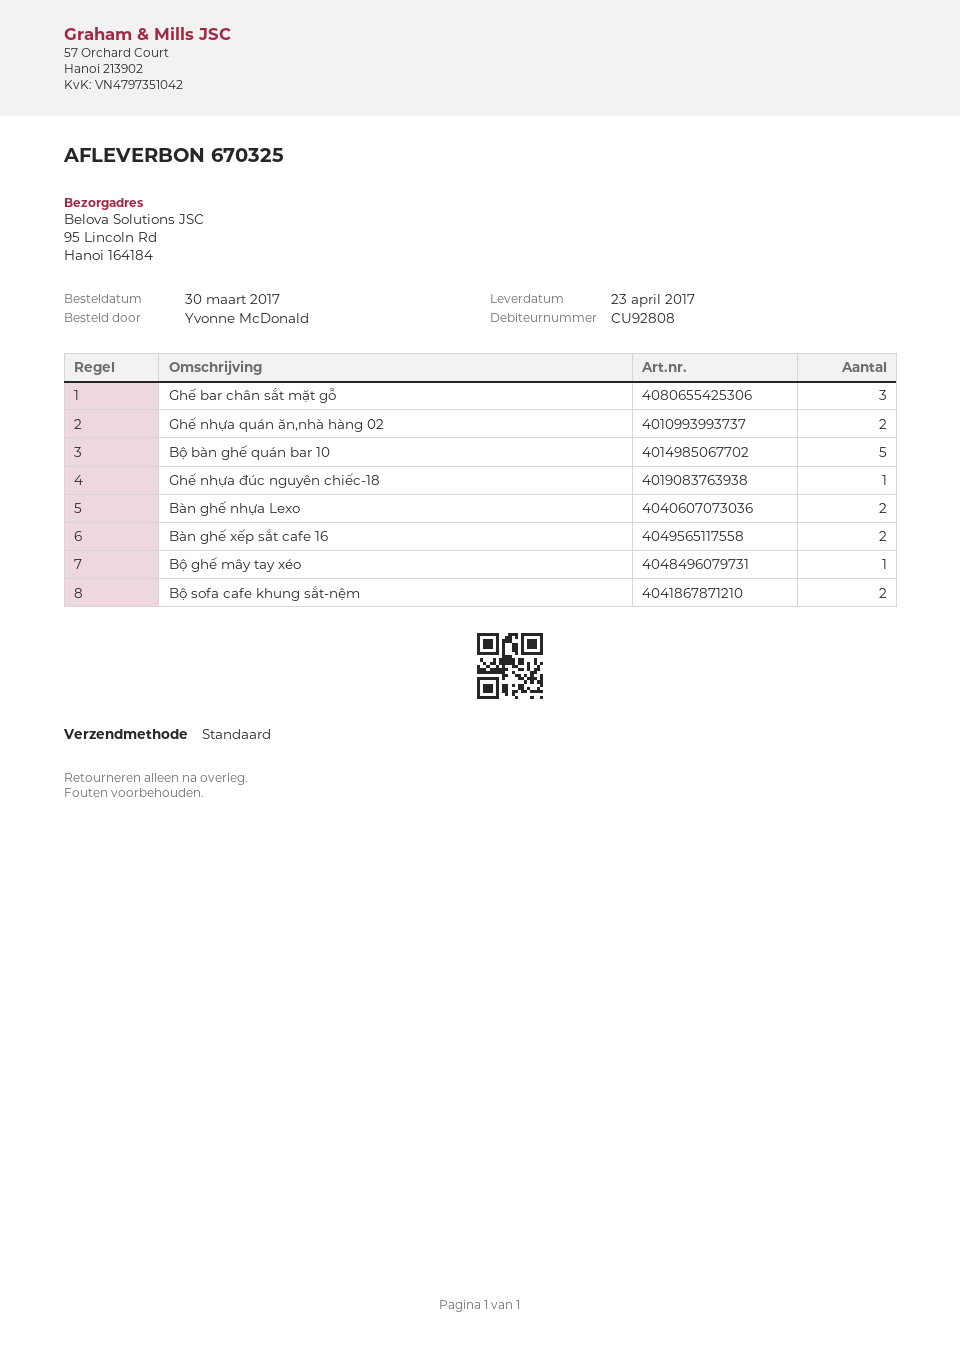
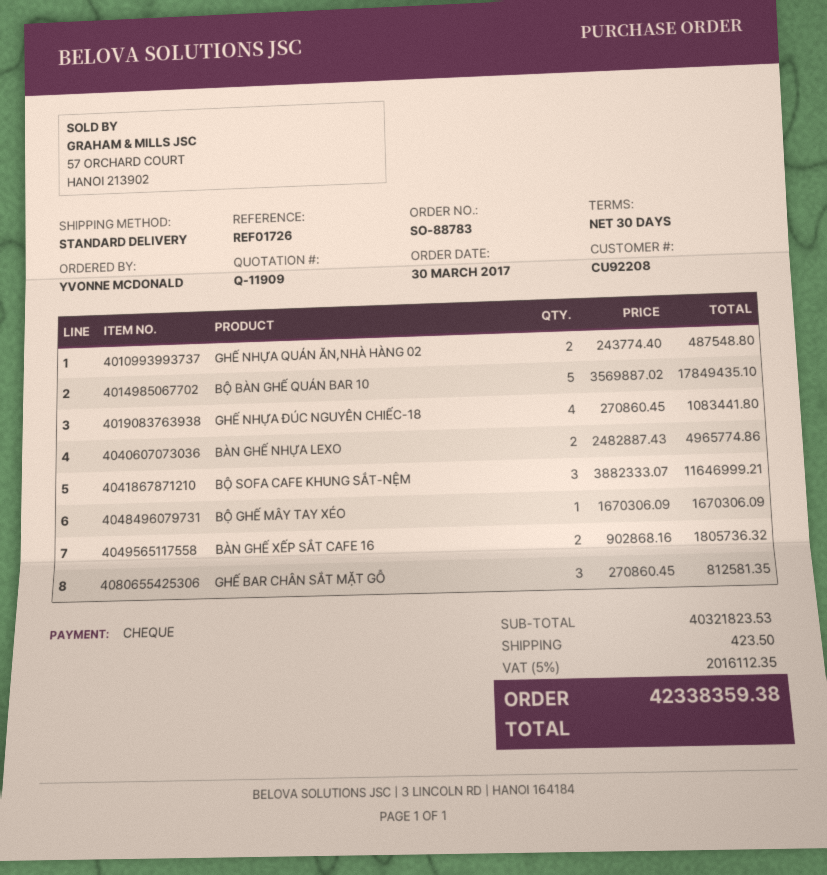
customer number: CU92808 -> CU92208
Ghế nhựa đúc nguyên chiếc-18: 1 -> 4
Bộ sofa cafe khung sắt-nệm: 2 -> 3

